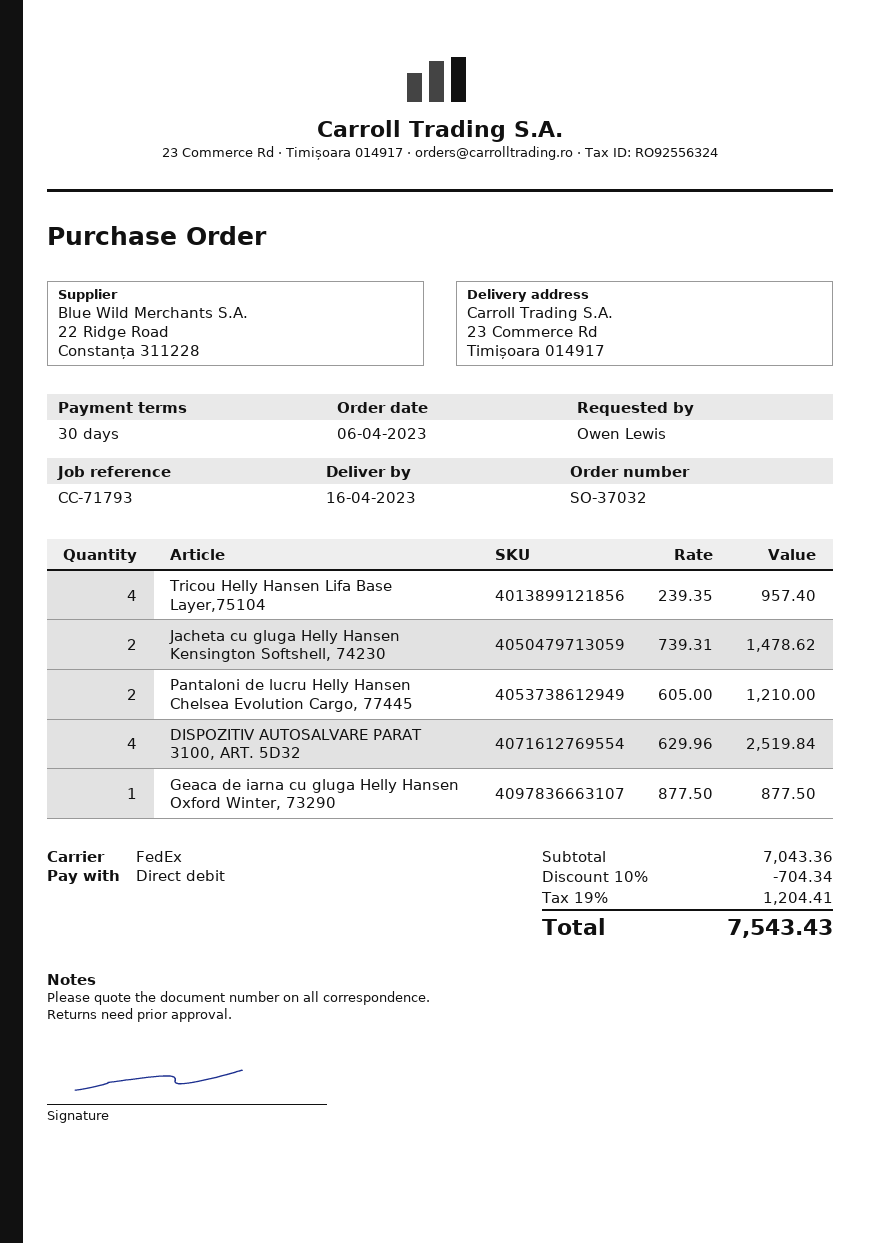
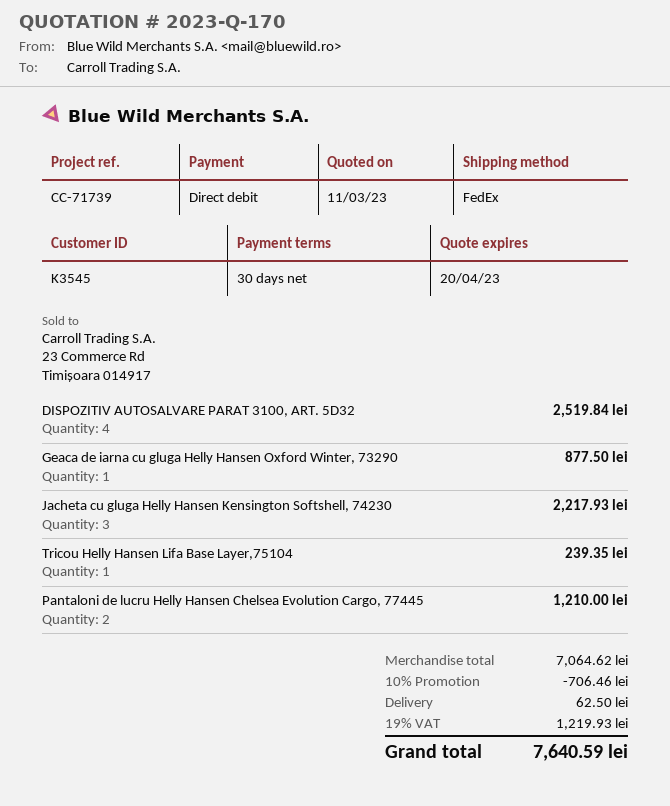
reference: CC-71793 -> CC-71739
Tricou Helly Hansen Lifa Base Layer,75104: 4 for 957.40 -> 1 for 239.35
Jacheta cu gluga Helly Hansen Kensington Softshell, 74230: 2 for 1478.62 -> 3 for 2217.93
subtotal: 7043.36 -> 7064.62
discount: 10% = 704.34 -> 10% = 706.46
shipping: none -> 62.50
tax: 19% = 1204.41 -> 19% = 1219.93
total: 7543.43 -> 7640.59

